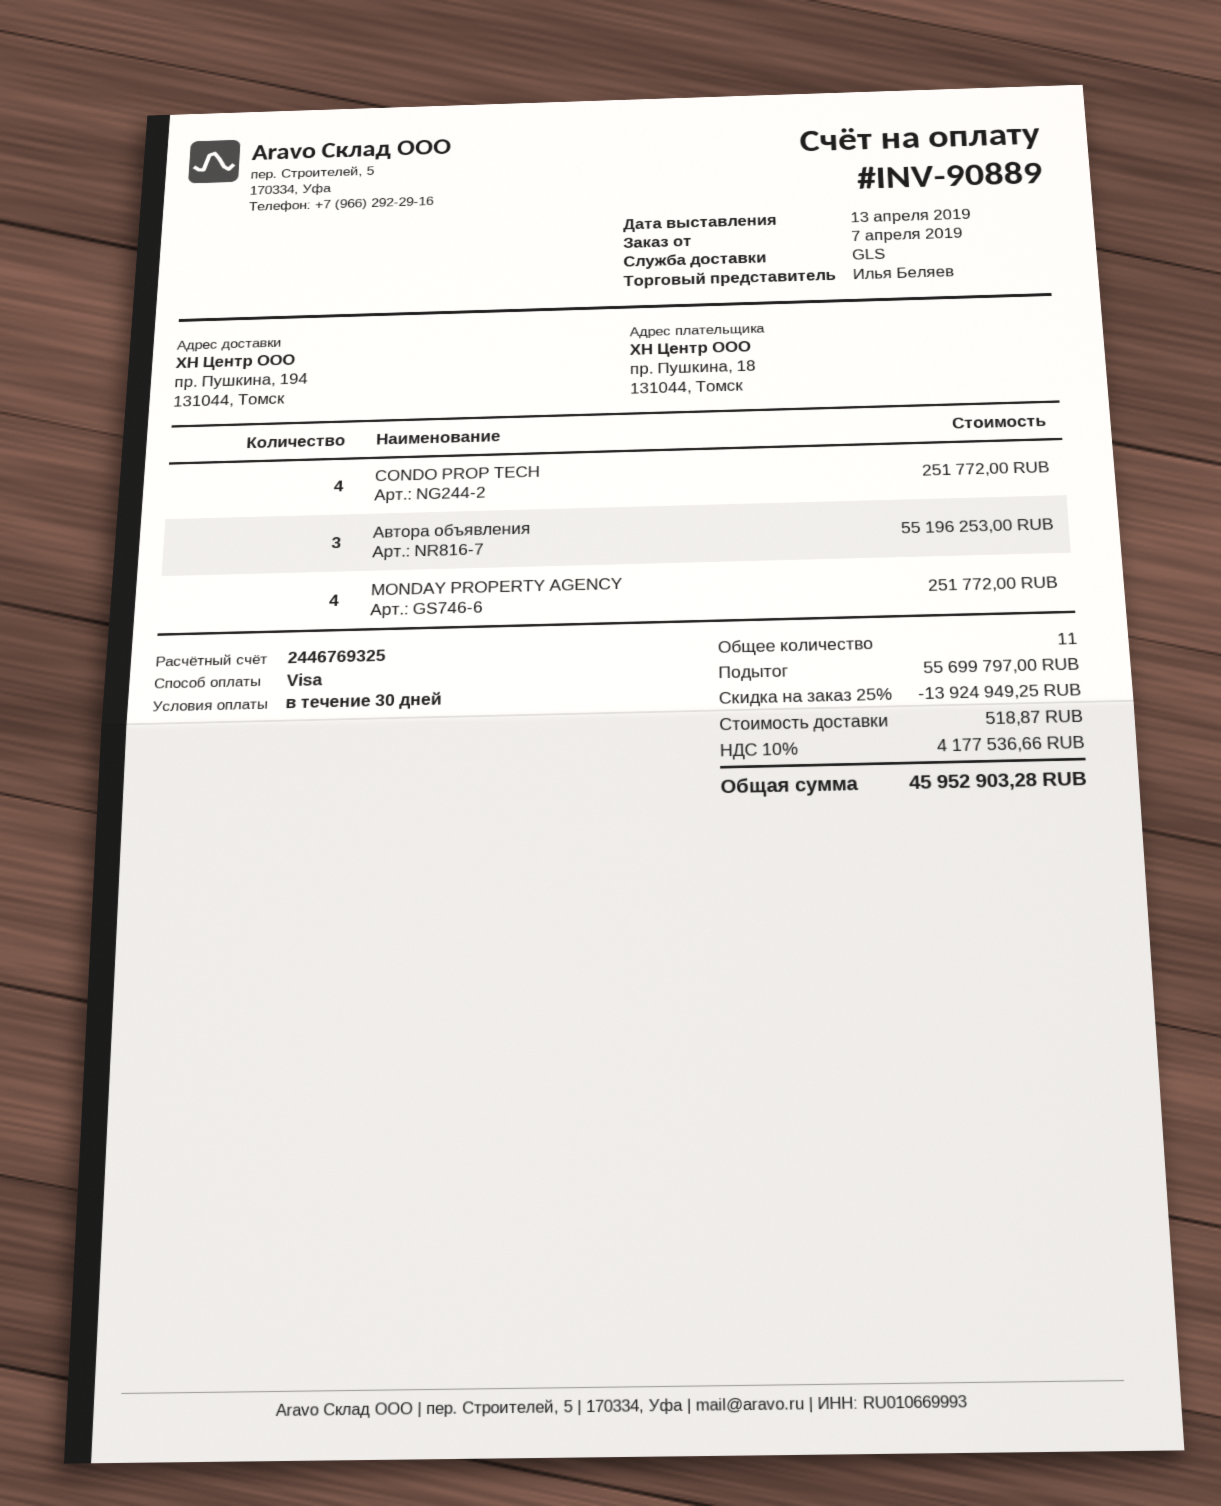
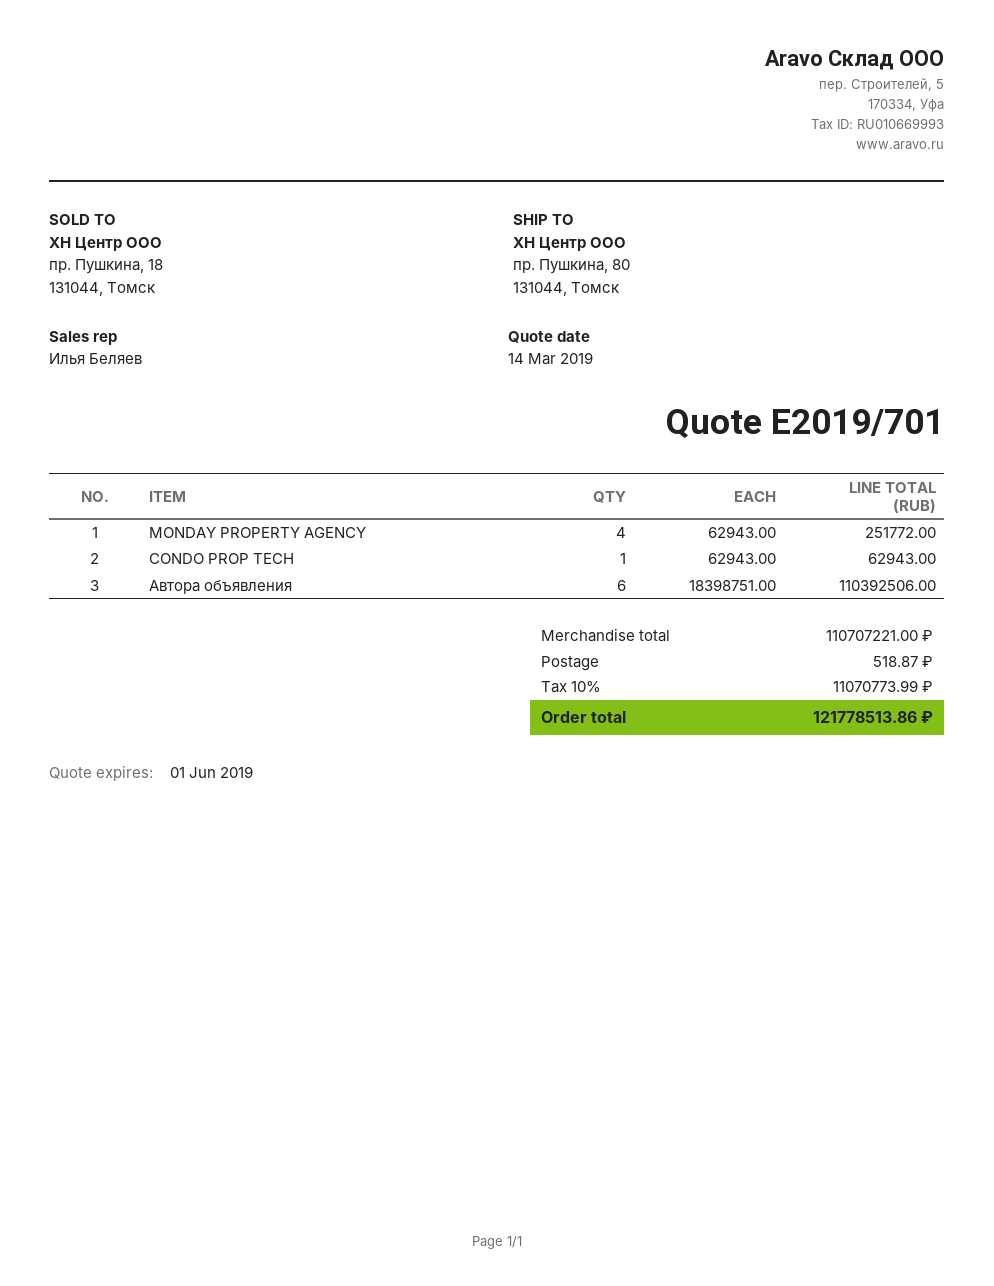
ship to: пр. Пушкина, 194, 131044, Томск -> пр. Пушкина, 80, 131044, Томск
CONDO PROP TECH: 4 for 251772.00 -> 1 for 62943.00
Автора объявления: 3 for 55196253.00 -> 6 for 110392506.00
subtotal: 55699797.00 -> 110707221.00
discount: 25% = 13924949.25 -> none
tax: 10% = 4177536.66 -> 10% = 11070773.99
total: 45952903.28 -> 121778513.86

